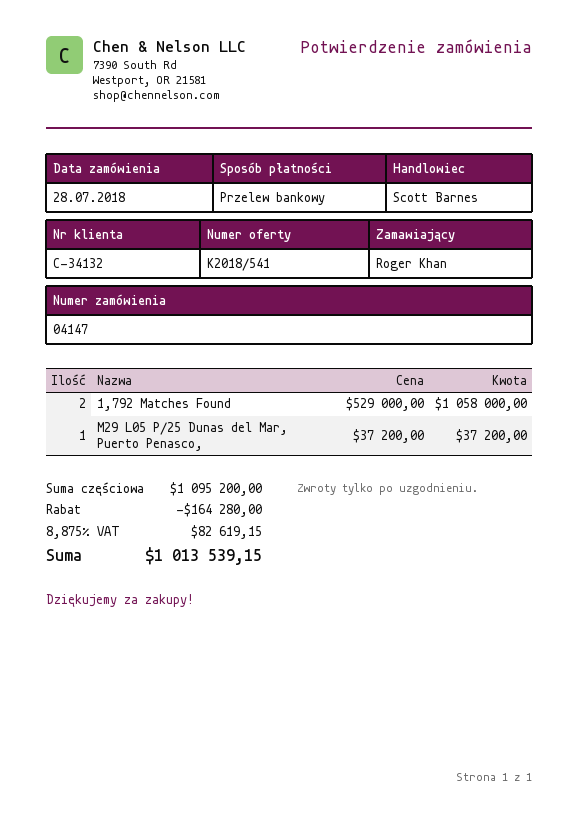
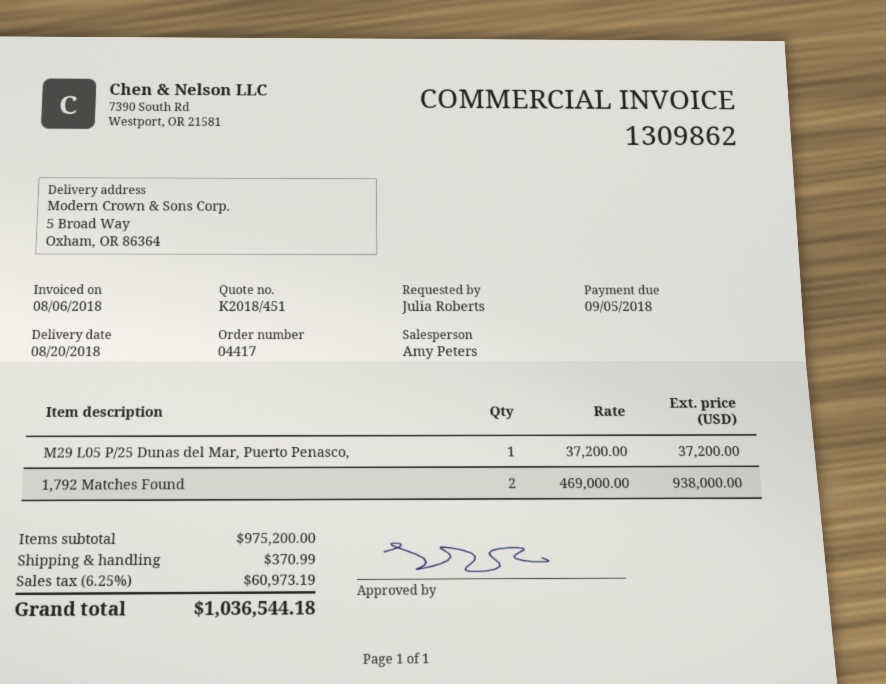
quote number: K2018/541 -> K2018/451
order number: 04147 -> 04417
ordered by: Roger Khan -> Julia Roberts
sales rep: Scott Barnes -> Amy Peters
1,792 Matches Found: 2 x 529000.00 = 1058000.00 -> 2 x 469000.00 = 938000.00
subtotal: 1095200.00 -> 975200.00
discount: 164280.00 -> none
shipping: none -> 370.99
tax: 8.875% = 82619.15 -> 6.25% = 60973.19
total: 1013539.15 -> 1036544.18

